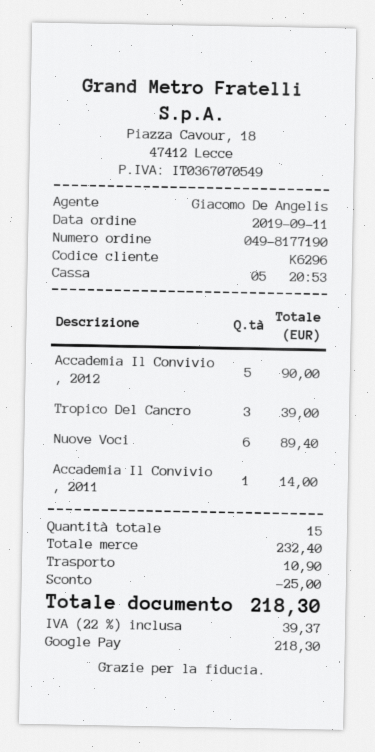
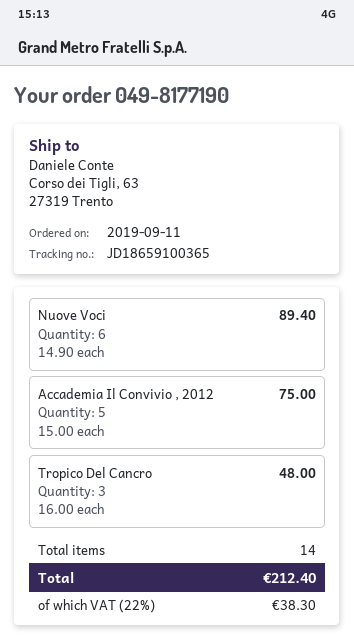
Accademia Il Convivio , 2012: 5 for 90.00 -> 5 for 75.00
Tropico Del Cancro: 3 for 39.00 -> 3 for 48.00
Accademia Il Convivio , 2011: 1 for 14.00 -> none
total quantity: 15 -> 14
discount: 25.00 -> none
shipping: 10.90 -> none
tax: 22% = 39.37 -> 22% = 38.30
total: 218.30 -> 212.40

